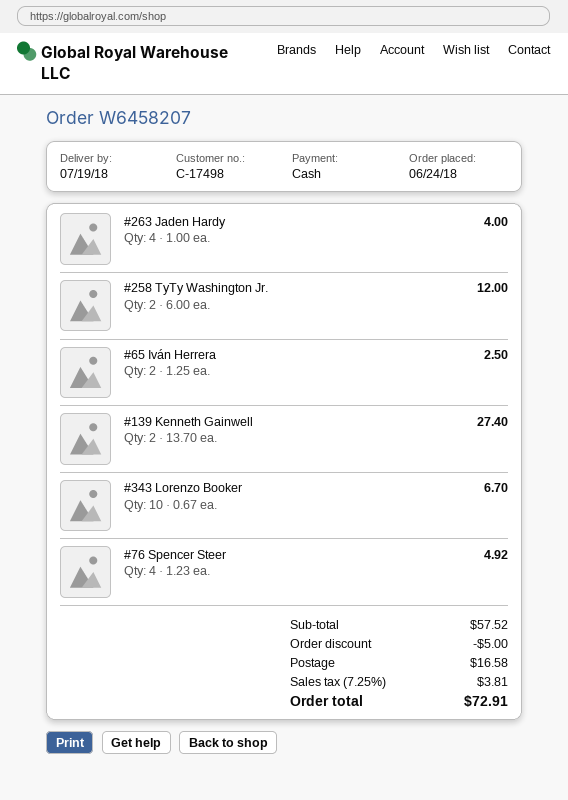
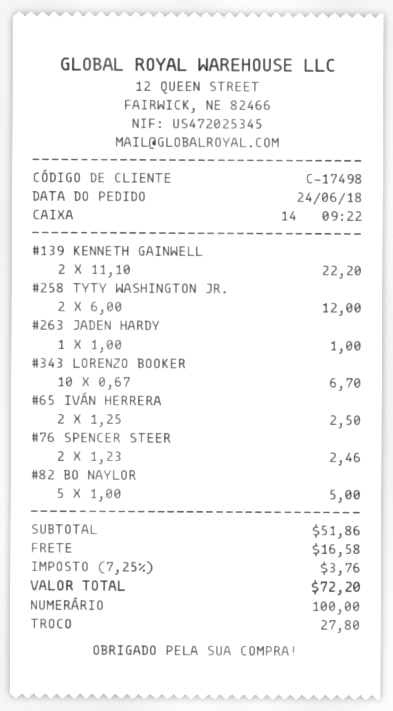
#263 Jaden Hardy: 4 x 1.00 = 4.00 -> 1 x 1.00 = 1.00
#139 Kenneth Gainwell: 2 x 13.70 = 27.40 -> 2 x 11.10 = 22.20
#76 Spencer Steer: 4 x 1.23 = 4.92 -> 2 x 1.23 = 2.46
#82 BO NAYLOR: none -> 5 x 1.00 = 5.00
subtotal: 57.52 -> 51.86
discount: 5.00 -> none
tax: 7.25% = 3.81 -> 7.25% = 3.76
total: 72.91 -> 72.20

